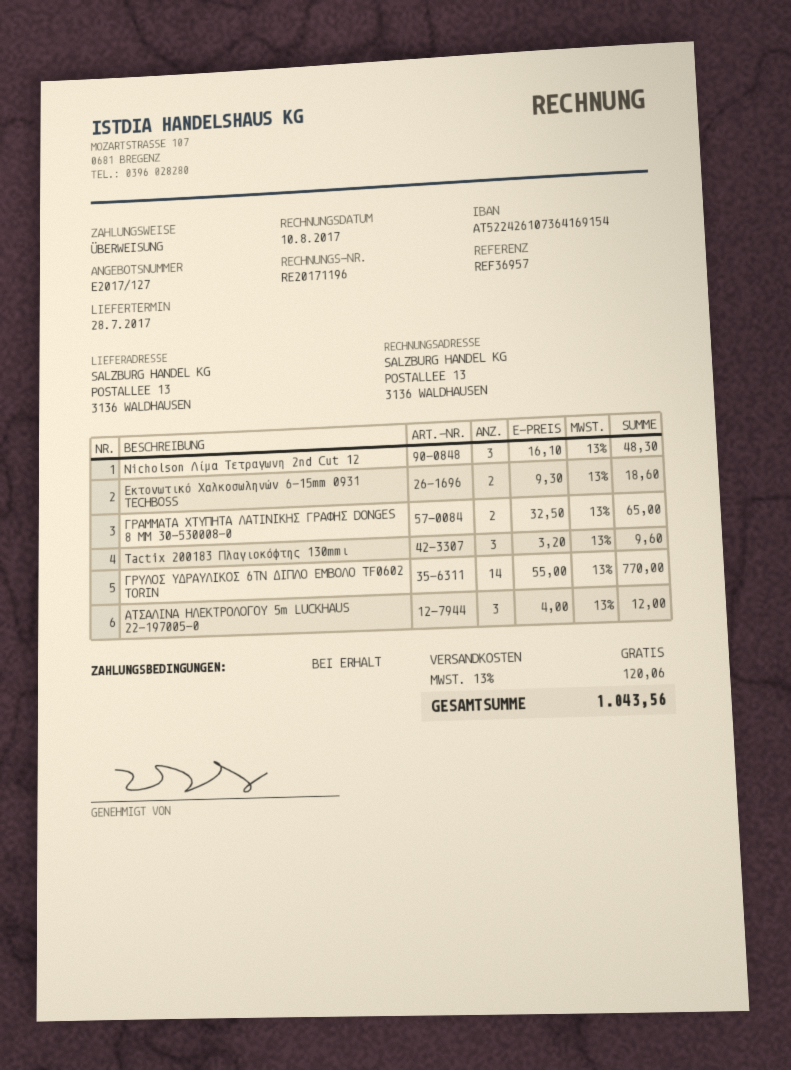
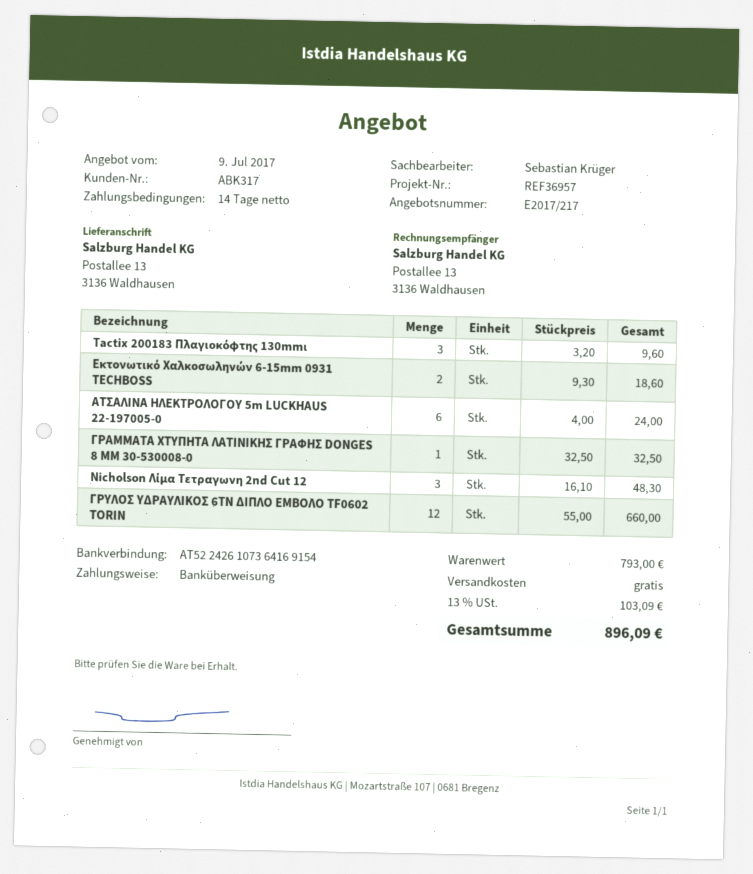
quote number: E2017/127 -> E2017/217
payment terms: on receipt -> 14 days
ΓΡΑΜΜΑΤΑ ΧΤΥΠΗΤΑ ΛΑΤΙΝΙΚΗΣ ΓΡΑΦΗΣ DONGES 8 MM 30-530008-0: 2 x 32.50 = 65.00 -> 1 x 32.50 = 32.50
ΓΡΥΛΟΣ ΥΔΡΑΥΛΙΚΟΣ 6ΤΝ ΔΙΠΛΟ ΕΜΒΟΛΟ TF0602 TORIN: 14 x 55.00 = 770.00 -> 12 x 55.00 = 660.00
ΑΤΣΑΛΙΝΑ ΗΛΕΚΤΡΟΛΟΓΟΥ 5m LUCKHAUS 22-197005-0: 3 x 4.00 = 12.00 -> 6 x 4.00 = 24.00
tax: 13% = 120.06 -> 13% = 103.09
total: 1043.56 -> 896.09

